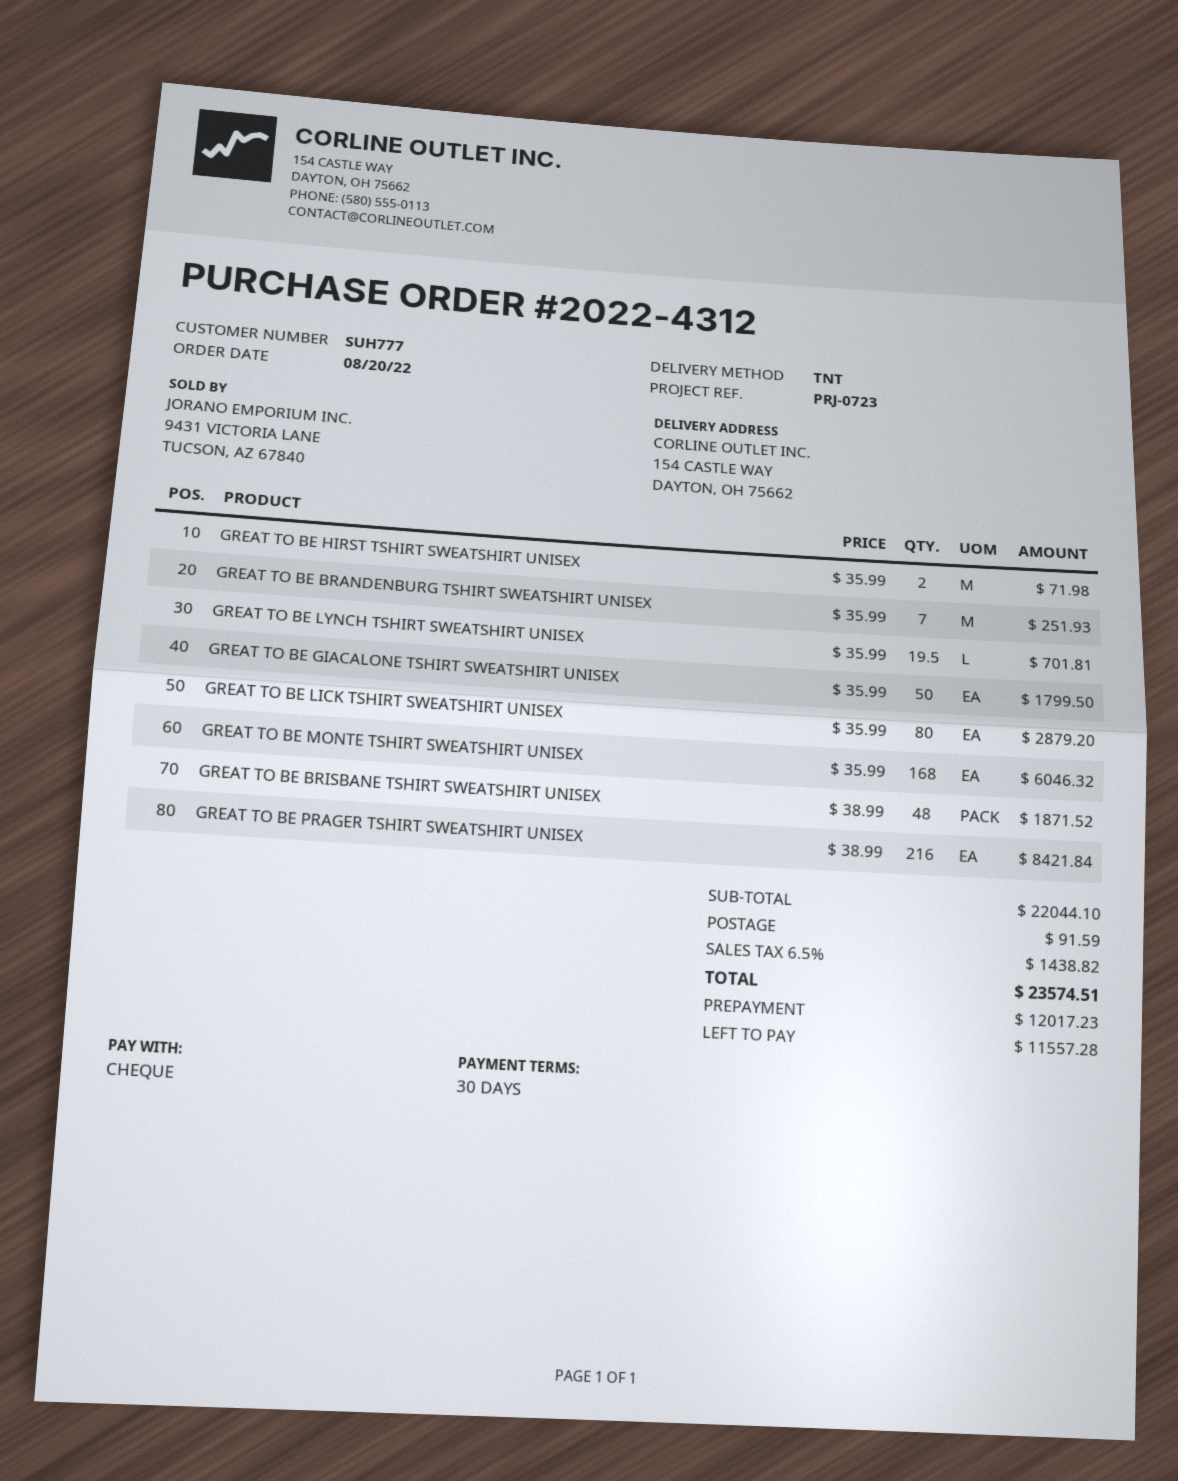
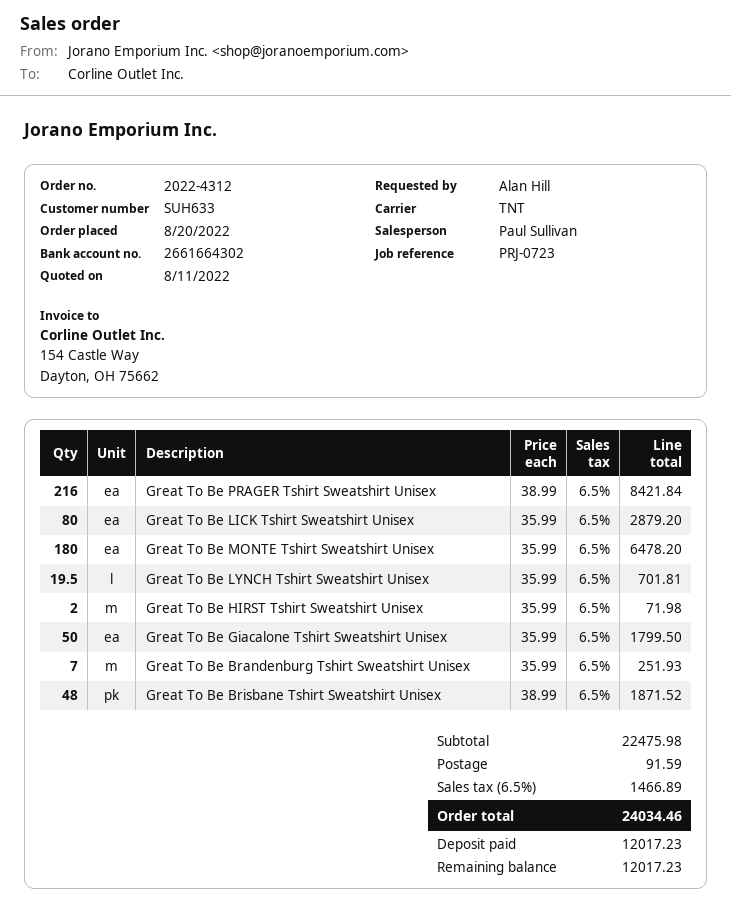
customer number: SUH777 -> SUH633
GREAT TO BE MONTE TSHIRT SWEATSHIRT UNISEX: 168 x 35.99 = 6046.32 -> 180 x 35.99 = 6478.20
subtotal: 22044.10 -> 22475.98
tax: 6.5% = 1438.82 -> 6.5% = 1466.89
total: 23574.51 -> 24034.46
balance: 11557.28 -> 12017.23

